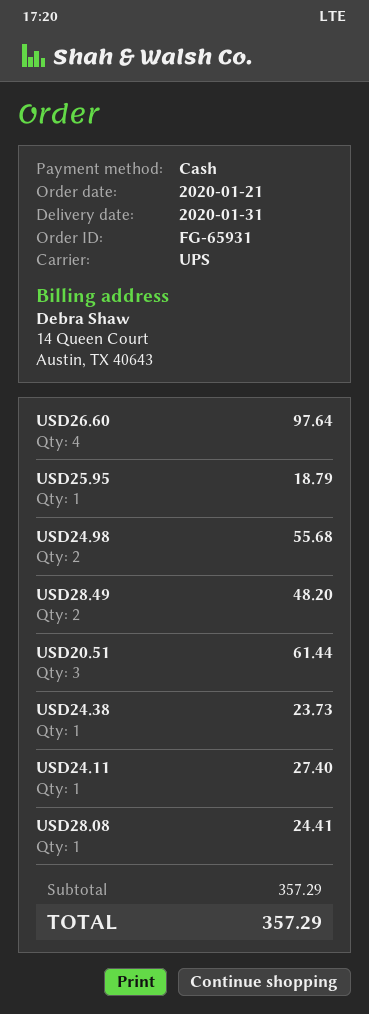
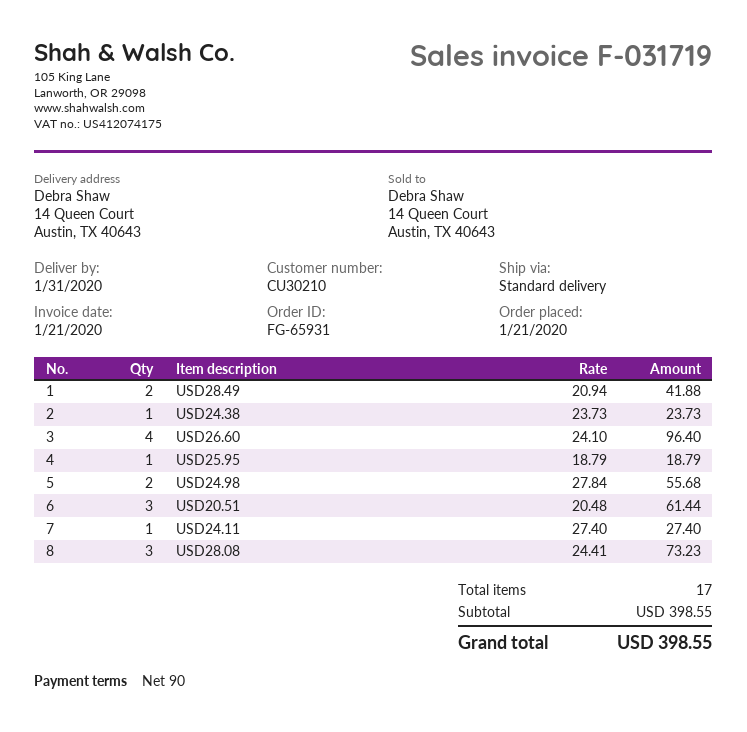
shipping method: UPS -> standard
USD26.60: 4 for 97.64 -> 4 for 96.40
USD28.49: 2 for 48.20 -> 2 for 41.88
USD28.08: 1 for 24.41 -> 3 for 73.23
subtotal: 357.29 -> 398.55
total: 357.29 -> 398.55

